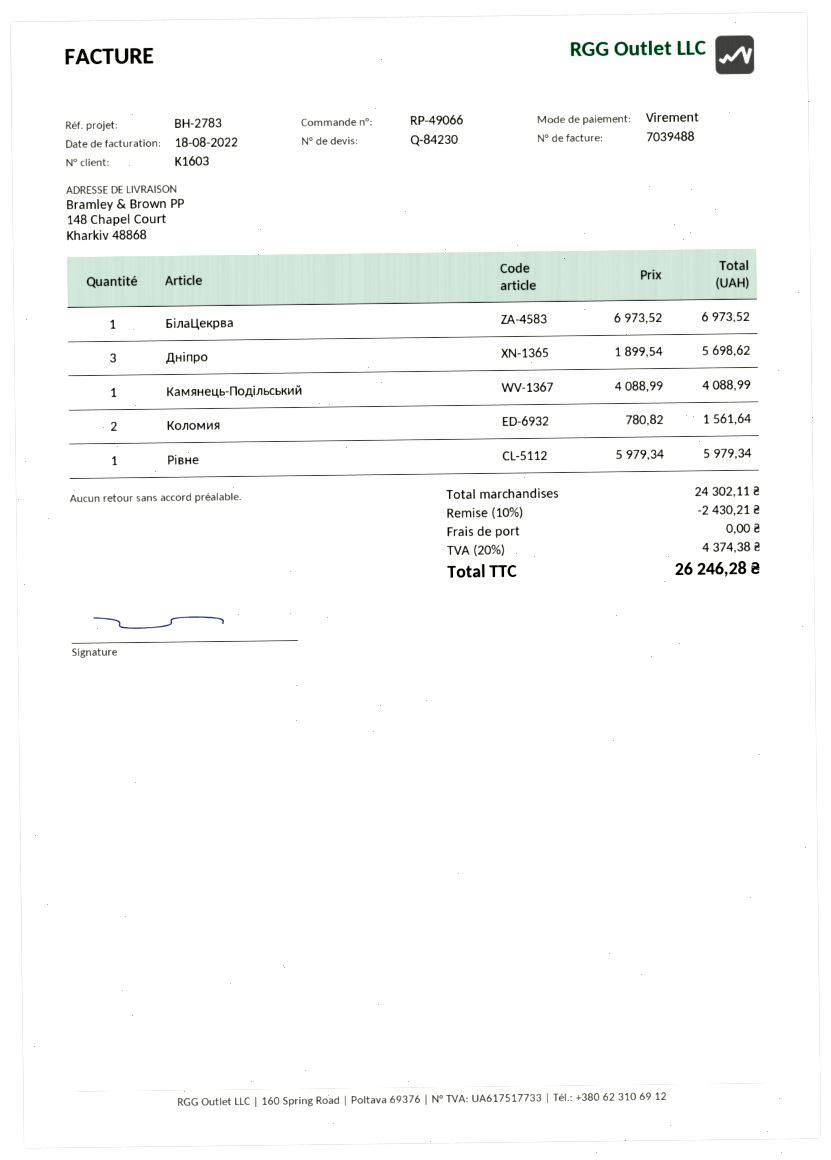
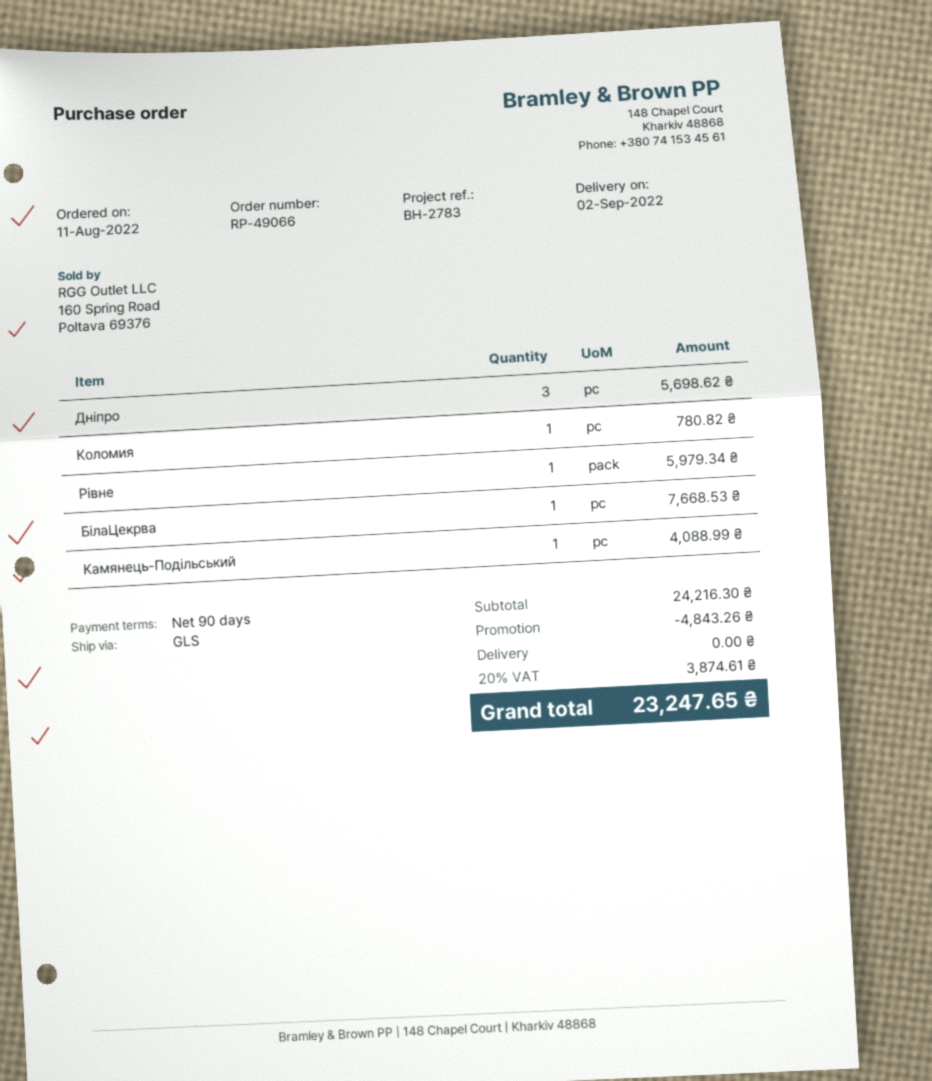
БілаЦекрва: 1 for 6973.52 -> 1 for 7668.53
Коломия: 2 for 1561.64 -> 1 for 780.82
subtotal: 24302.11 -> 24216.30
discount: 2430.21 -> 4843.26
tax: 20% = 4374.38 -> 20% = 3874.61
total: 26246.28 -> 23247.65

